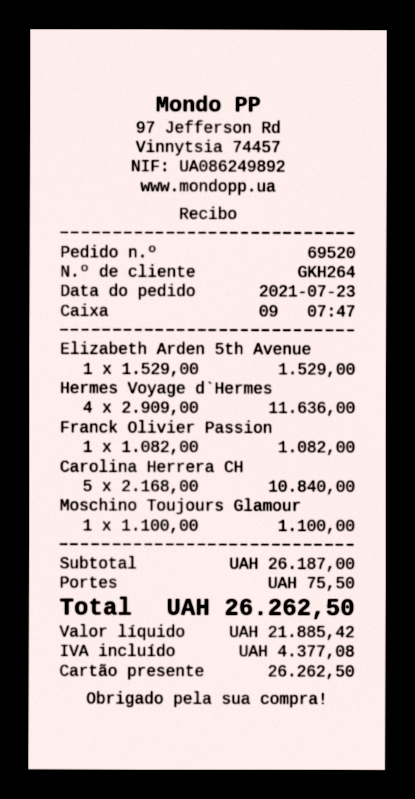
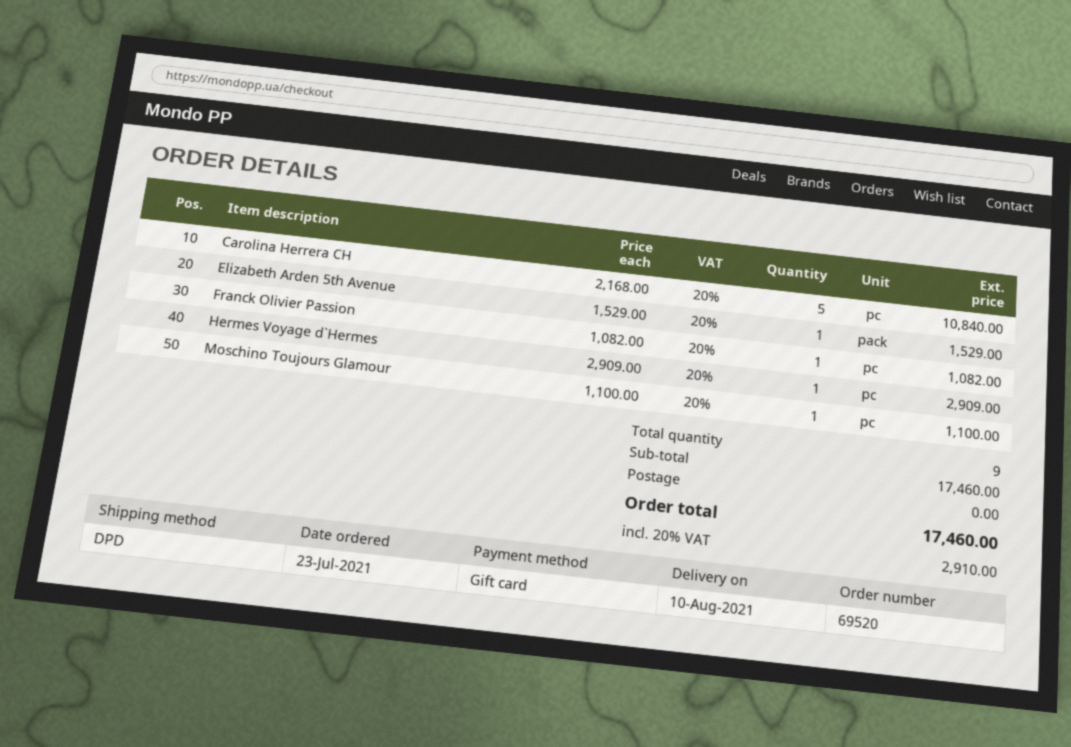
Hermes Voyage d`Hermes: 4 x 2909.00 = 11636.00 -> 1 x 2909.00 = 2909.00
subtotal: 26187.00 -> 17460.00
shipping: 75.50 -> 0.00
tax: 4377.08 -> 2910.00
total: 26262.50 -> 17460.00

